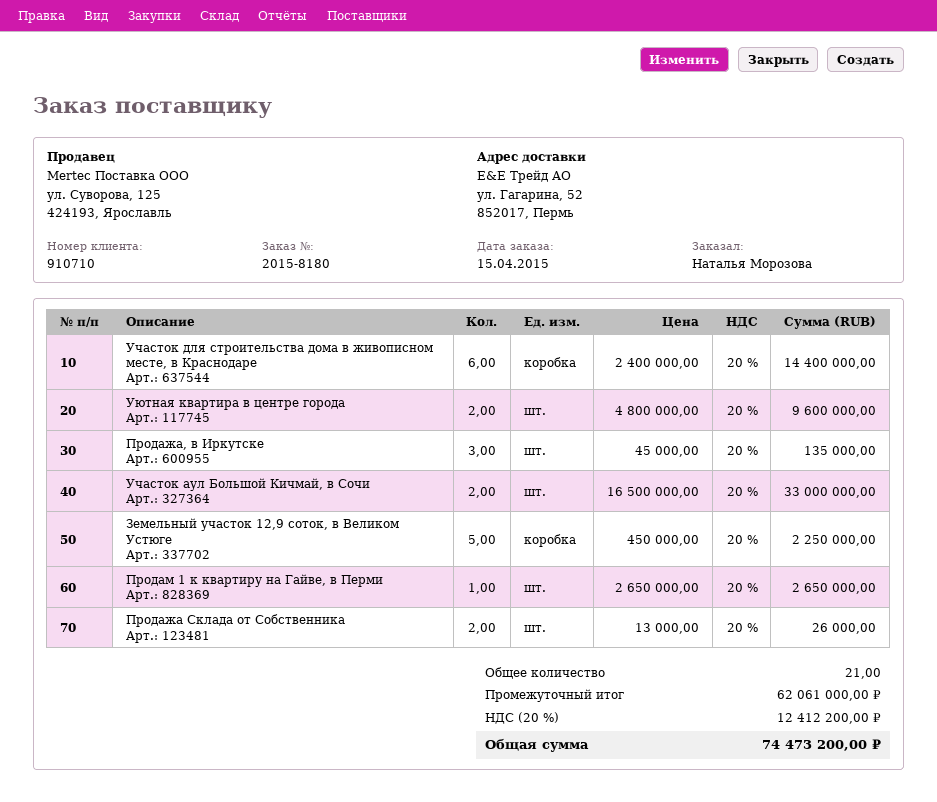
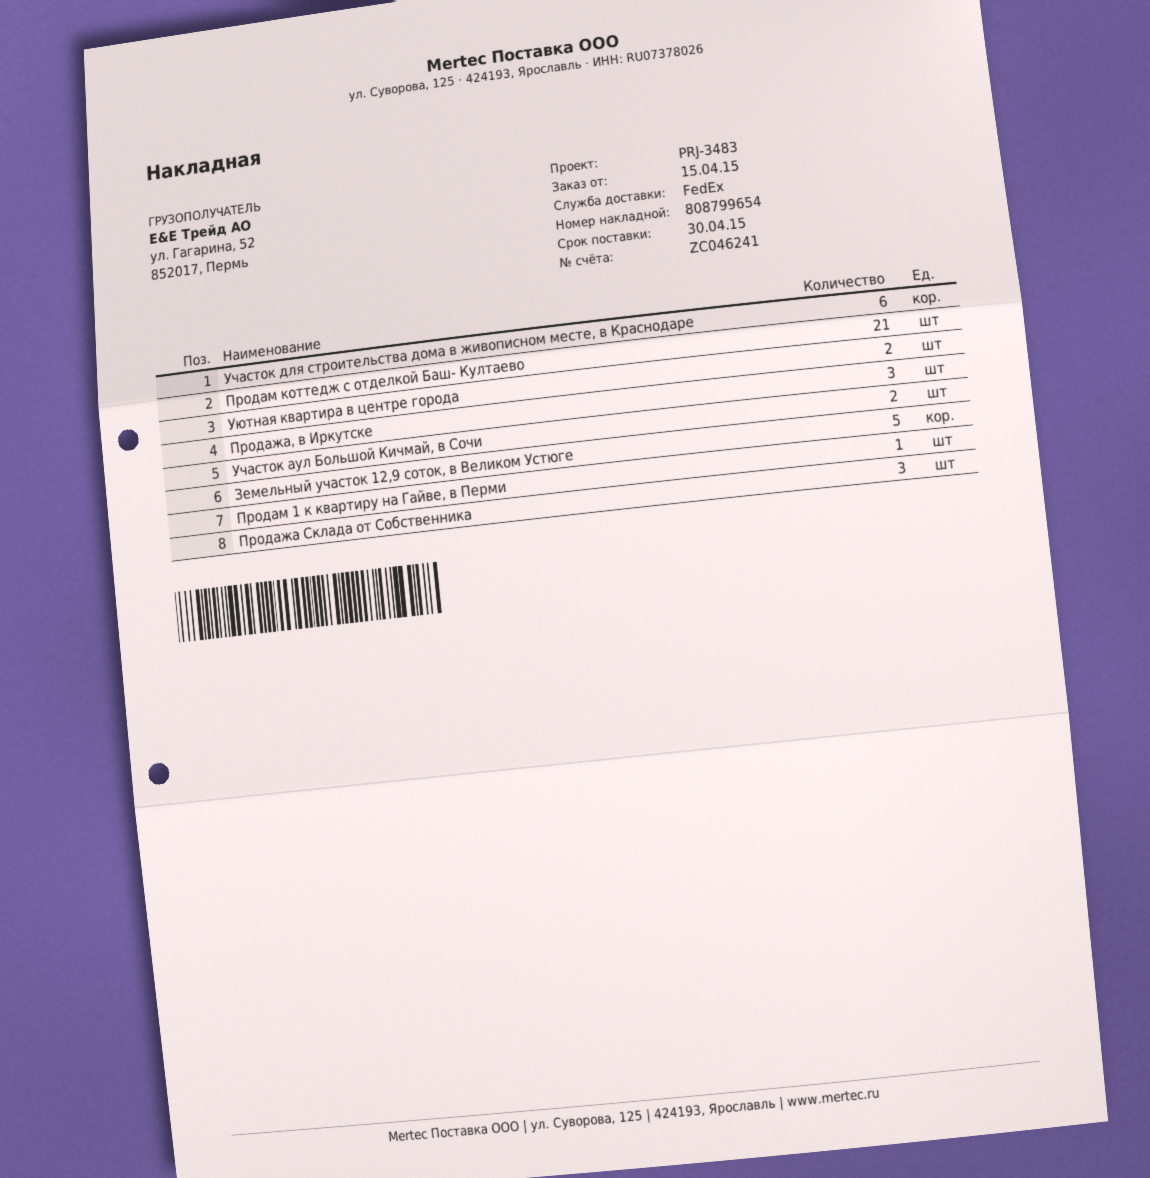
Продажа Склада от Собственника: 2 -> 3
Продам коттедж с отделкой Баш- Култаево: none -> 21

